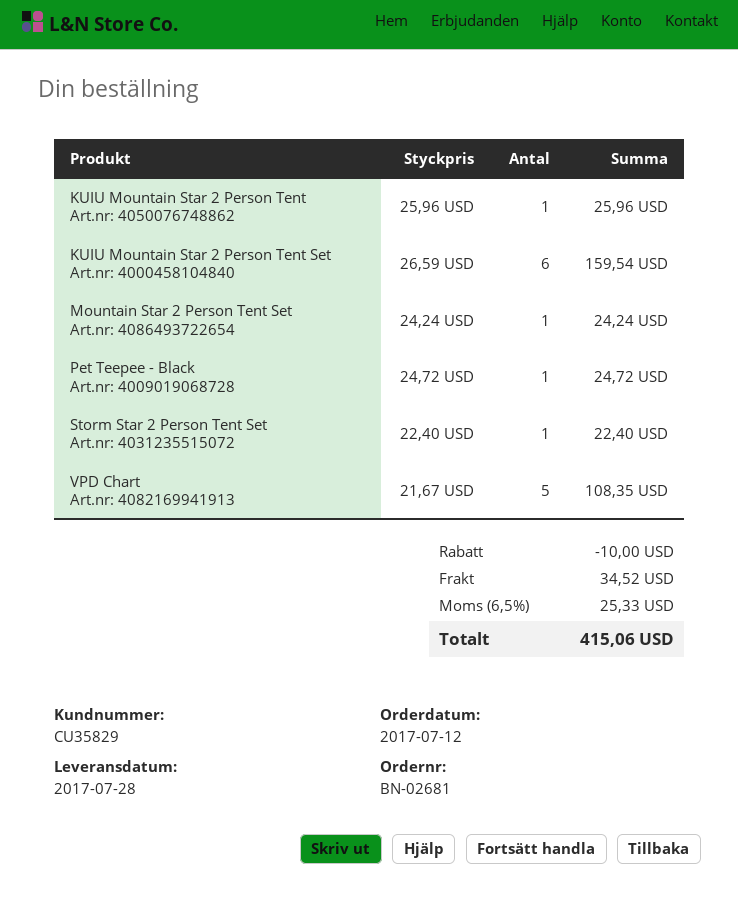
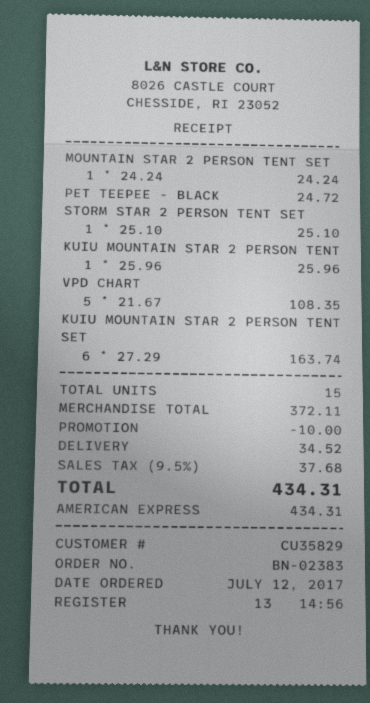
order number: BN-02681 -> BN-02383
KUIU Mountain Star 2 Person Tent Set: 6 x 26.59 = 159.54 -> 6 x 27.29 = 163.74
Storm Star 2 Person Tent Set: 1 x 22.40 = 22.40 -> 1 x 25.10 = 25.10
tax: 6.5% = 25.33 -> 9.5% = 37.68
total: 415.06 -> 434.31

